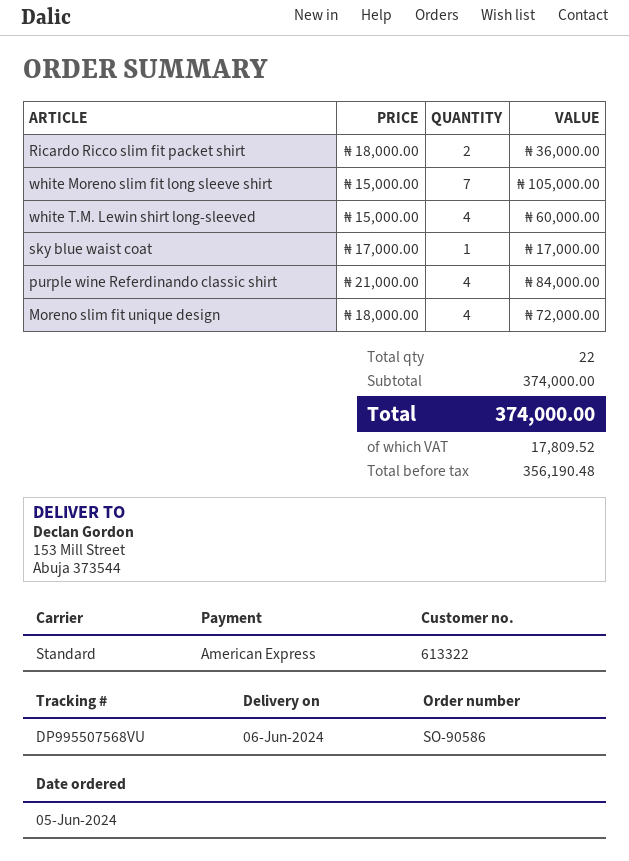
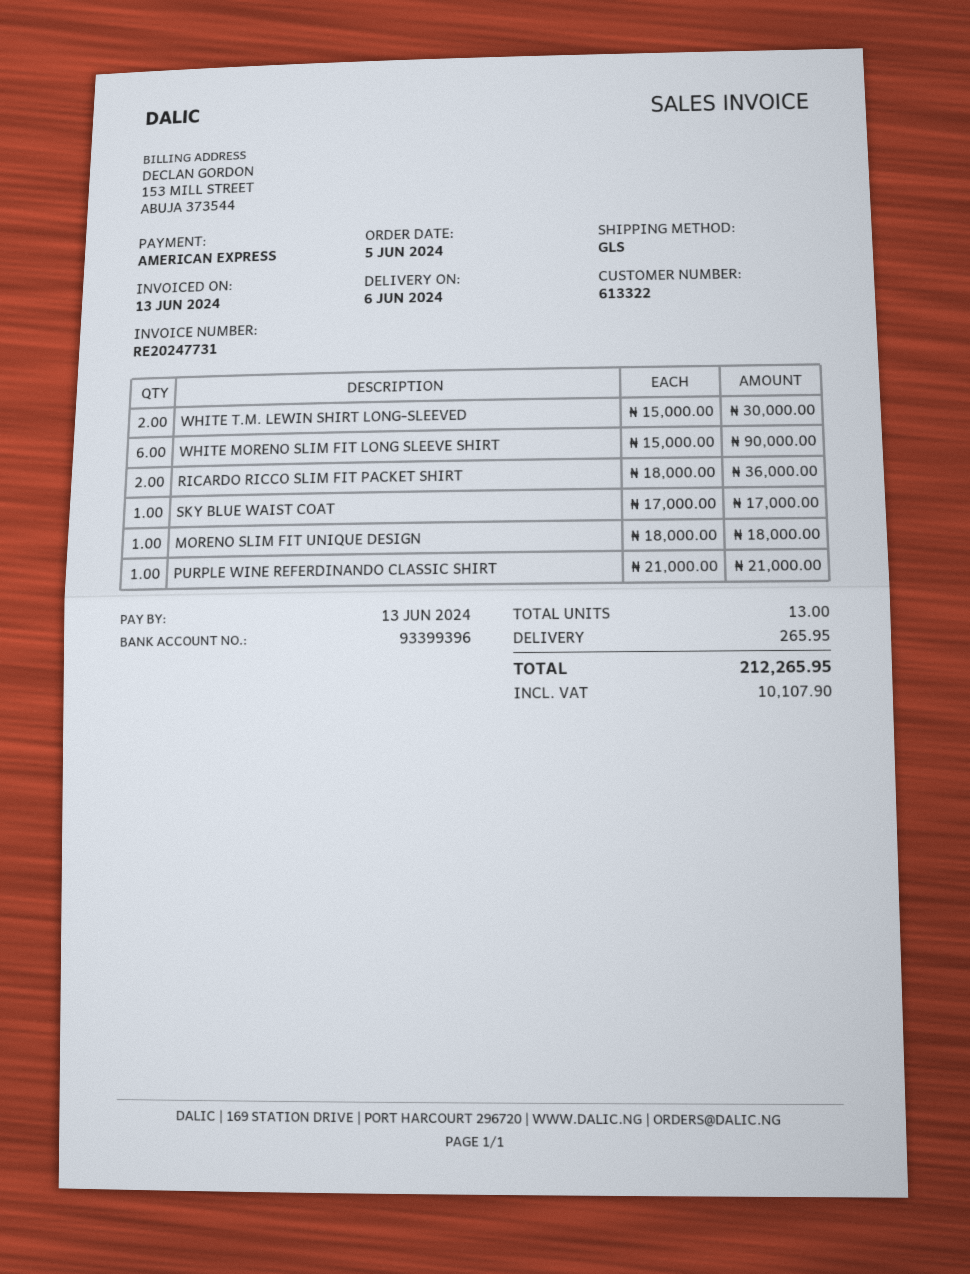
shipping method: standard -> GLS
white Moreno slim fit long sleeve shirt: 7 x 15000.00 = 105000.00 -> 6 x 15000.00 = 90000.00
white T.M. Lewin shirt long-sleeved: 4 x 15000.00 = 60000.00 -> 2 x 15000.00 = 30000.00
purple wine Referdinando classic shirt: 4 x 21000.00 = 84000.00 -> 1 x 21000.00 = 21000.00
Moreno slim fit unique design: 4 x 18000.00 = 72000.00 -> 1 x 18000.00 = 18000.00
total quantity: 22 -> 13
shipping: none -> 265.95
tax: 17809.52 -> 10107.90
total: 374000.00 -> 212265.95

